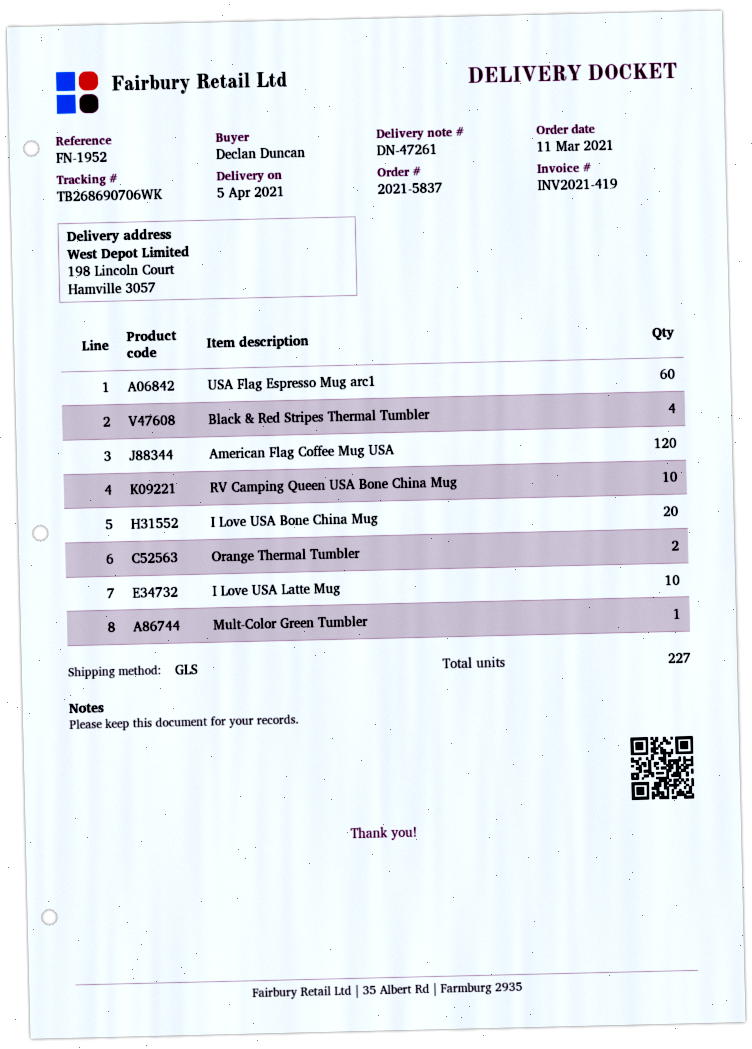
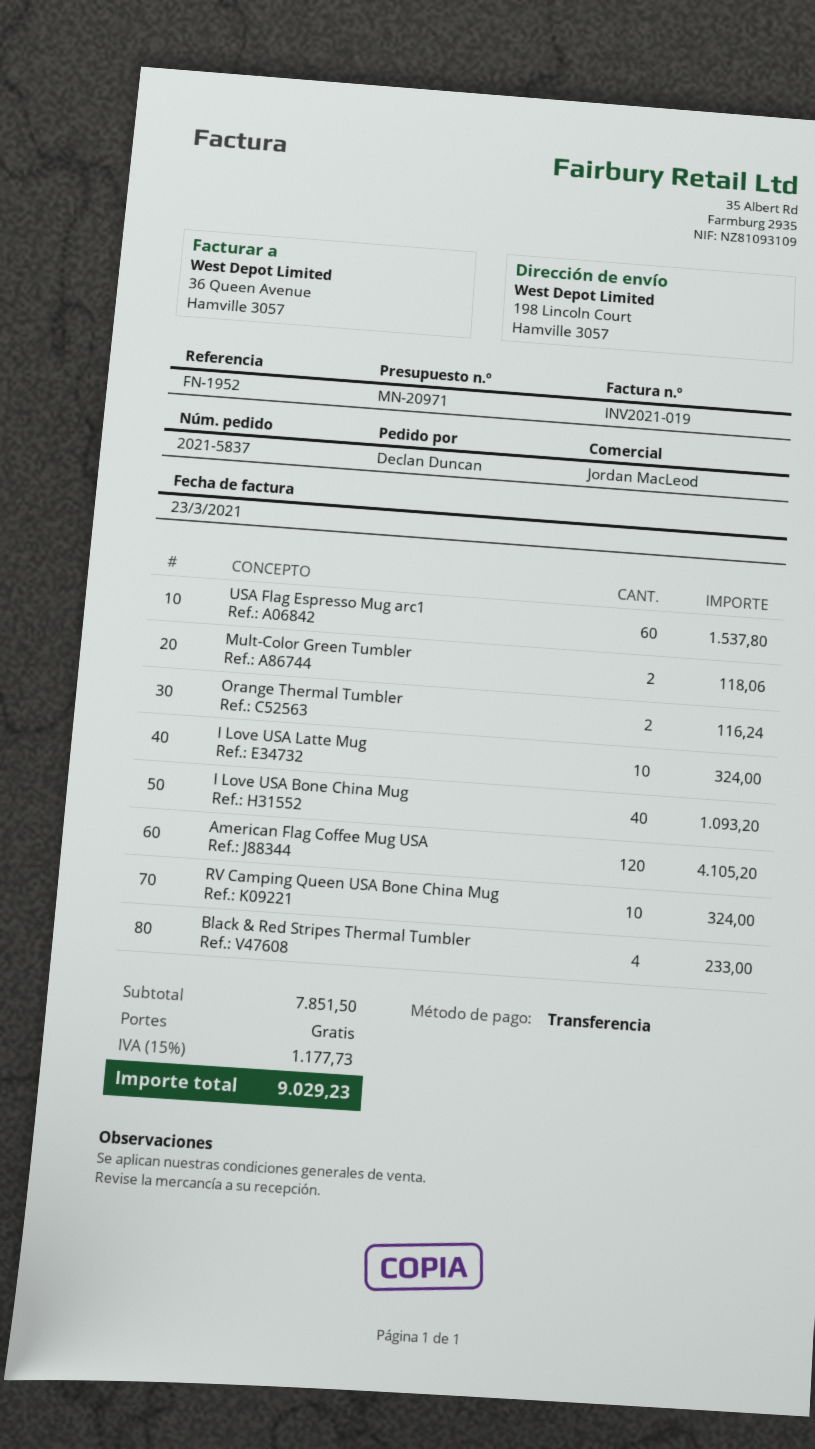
invoice number: INV2021-419 -> INV2021-019
I Love USA Bone China Mug: 20 -> 40
Mult-Color Green Tumbler: 1 -> 2

